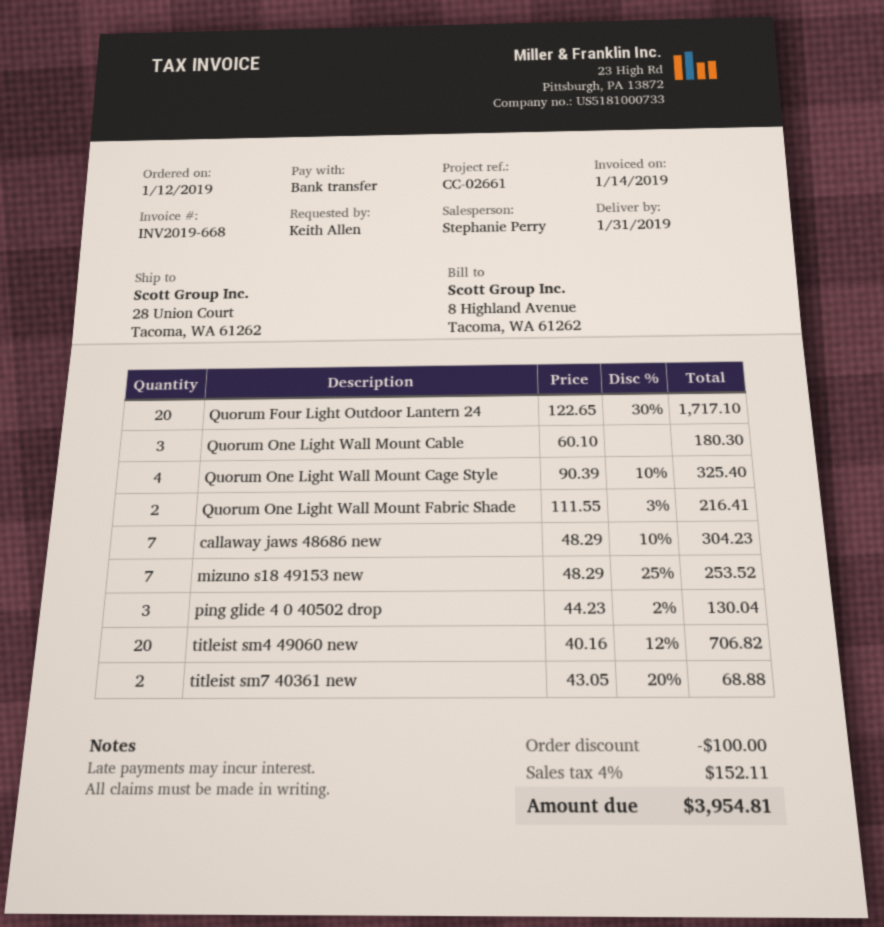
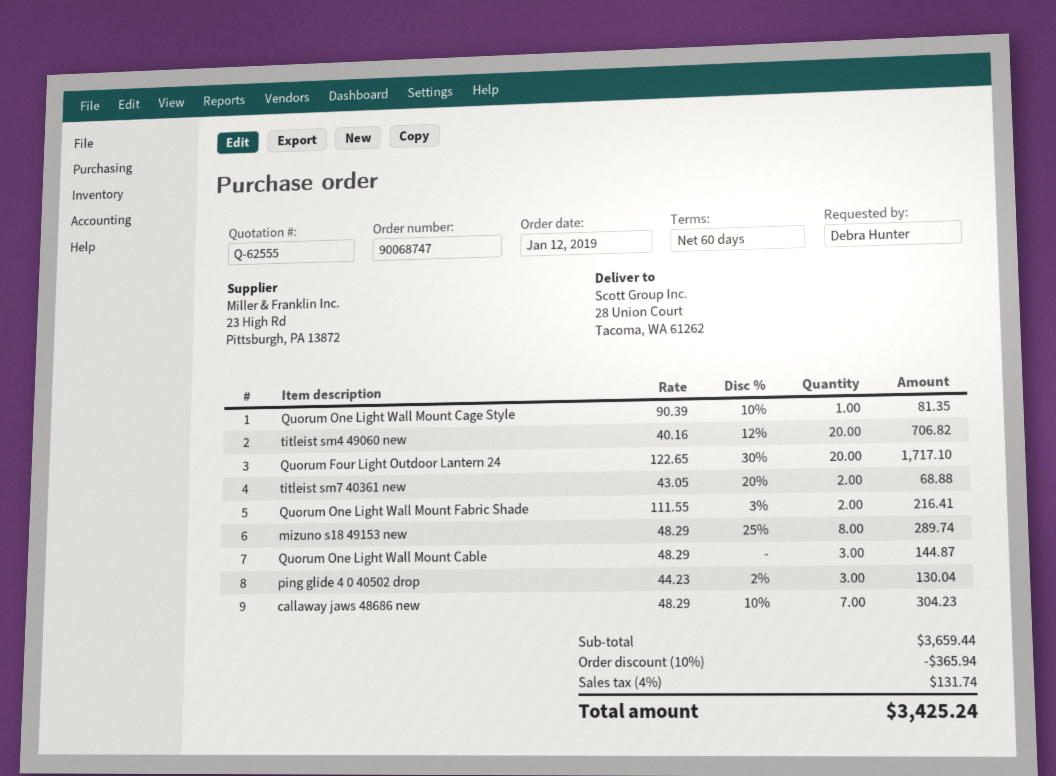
ordered by: Keith Allen -> Debra Hunter
Quorum One Light Wall Mount Cable: 3 x 60.10 = 180.30 -> 3 x 48.29 = 144.87
Quorum One Light Wall Mount Cage Style: 4 x 90.39 - 10% = 325.40 -> 1 x 90.39 - 10% = 81.35
mizuno s18 49153 new: 7 x 48.29 - 25% = 253.52 -> 8 x 48.29 - 25% = 289.74
discount: 100.00 -> 365.94
tax: 4% = 152.11 -> 4% = 131.74
total: 3954.81 -> 3425.24

